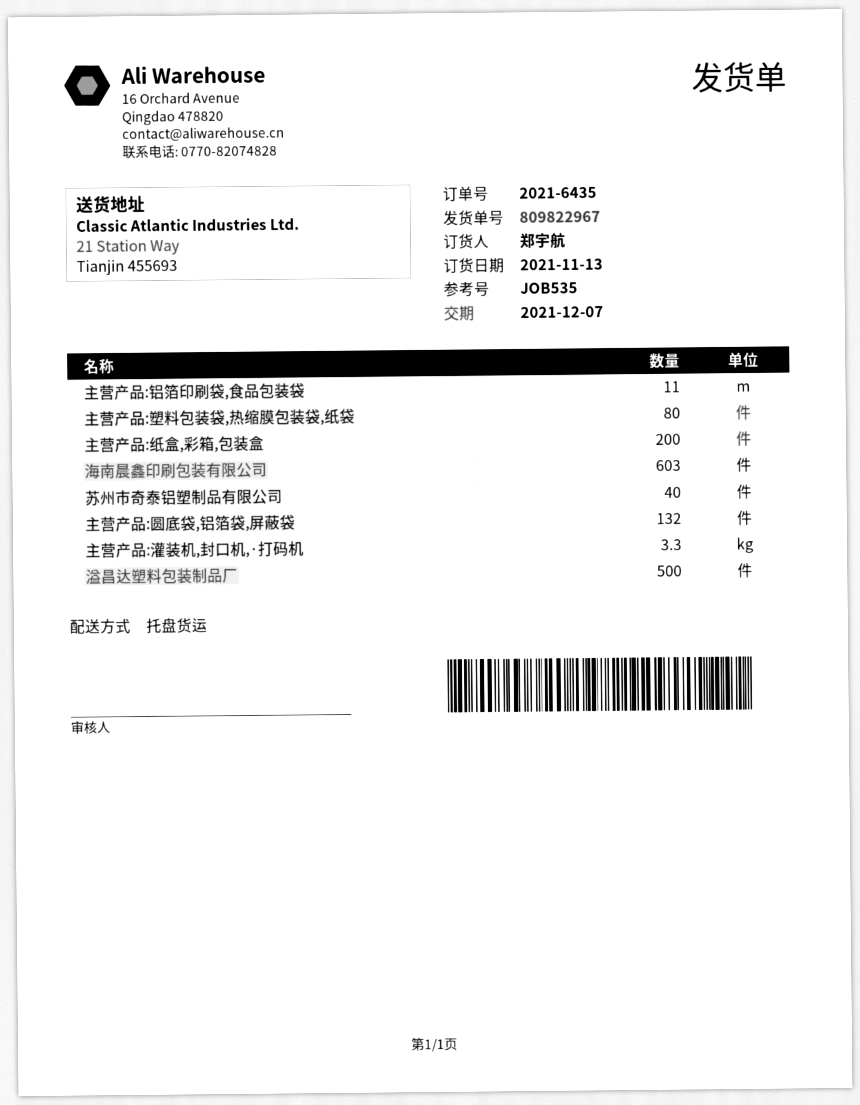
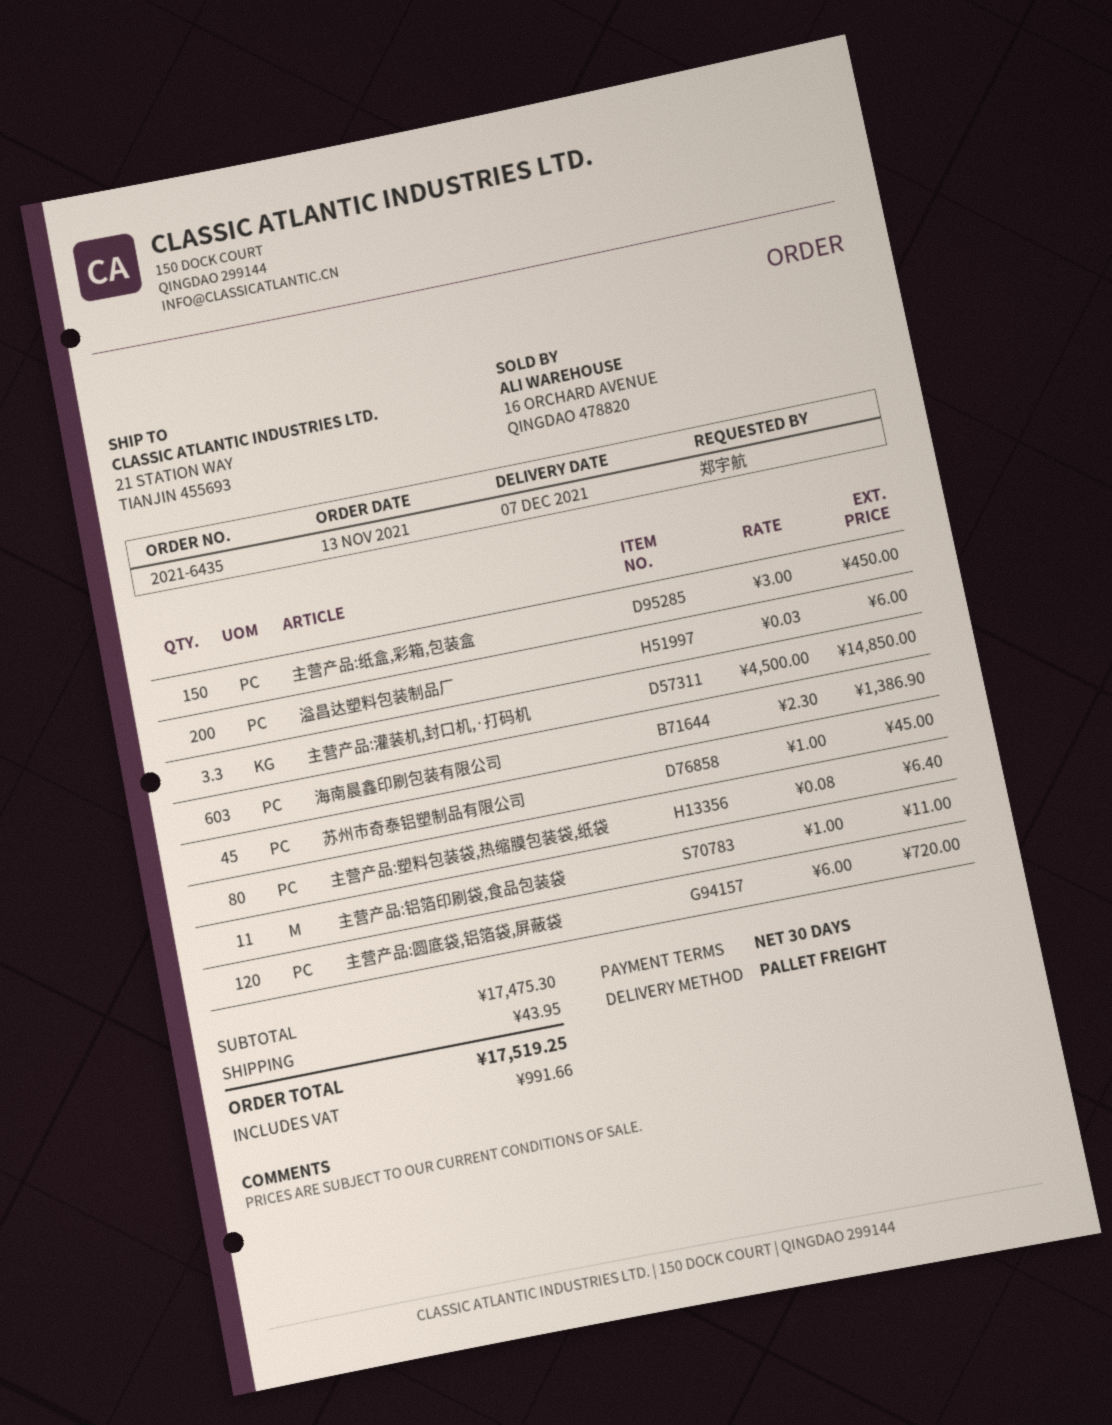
主营产品:纸盒,彩箱,包装盒: 200 -> 150
苏州市奇泰铝塑制品有限公司: 40 -> 45
主营产品:圆底袋,铝箔袋,屏蔽袋: 132 -> 120
溢昌达塑料包装制品厂: 500 -> 200

